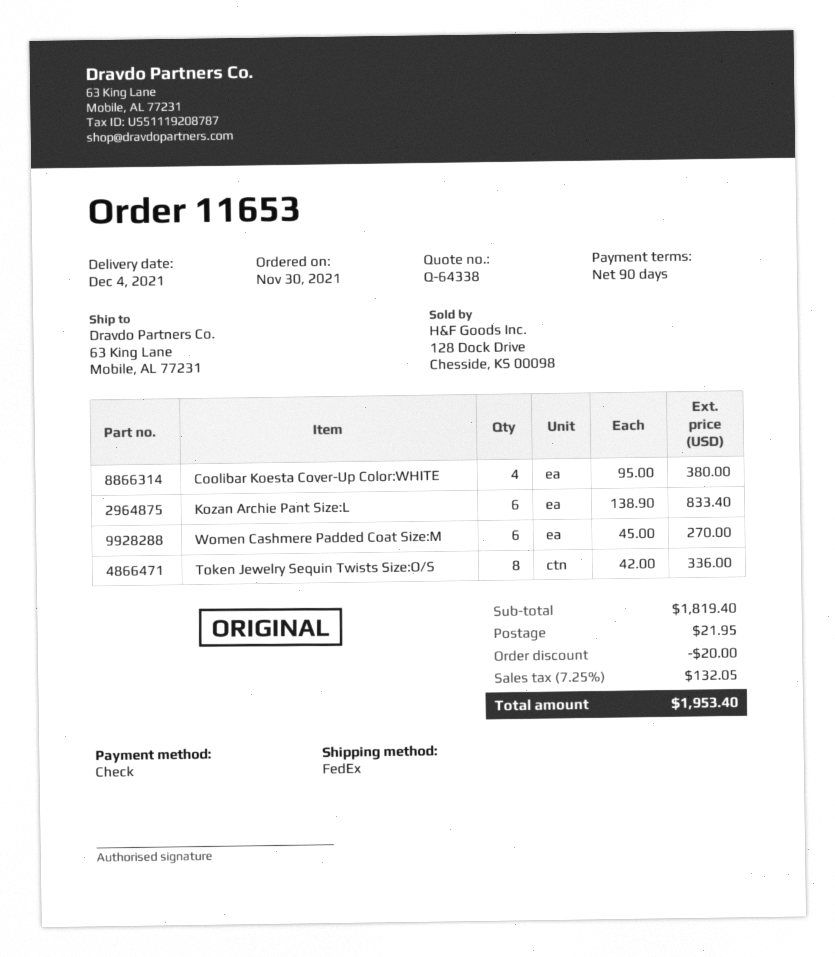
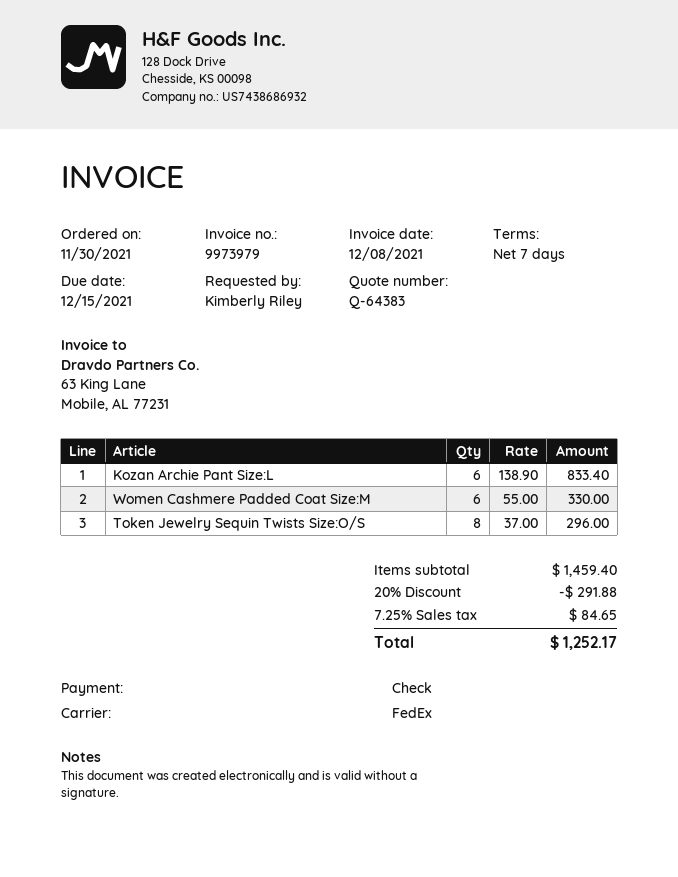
quote number: Q-64338 -> Q-64383
payment terms: 90 days -> 7 days
Coolibar Koesta Cover-Up Color:WHITE: 4 x 95.00 = 380.00 -> none
Women Cashmere Padded Coat Size:M: 6 x 45.00 = 270.00 -> 6 x 55.00 = 330.00
Token Jewelry Sequin Twists Size:O/S: 8 x 42.00 = 336.00 -> 8 x 37.00 = 296.00
subtotal: 1819.40 -> 1459.40
discount: 20.00 -> 291.88
shipping: 21.95 -> none
tax: 7.25% = 132.05 -> 7.25% = 84.65
total: 1953.40 -> 1252.17

